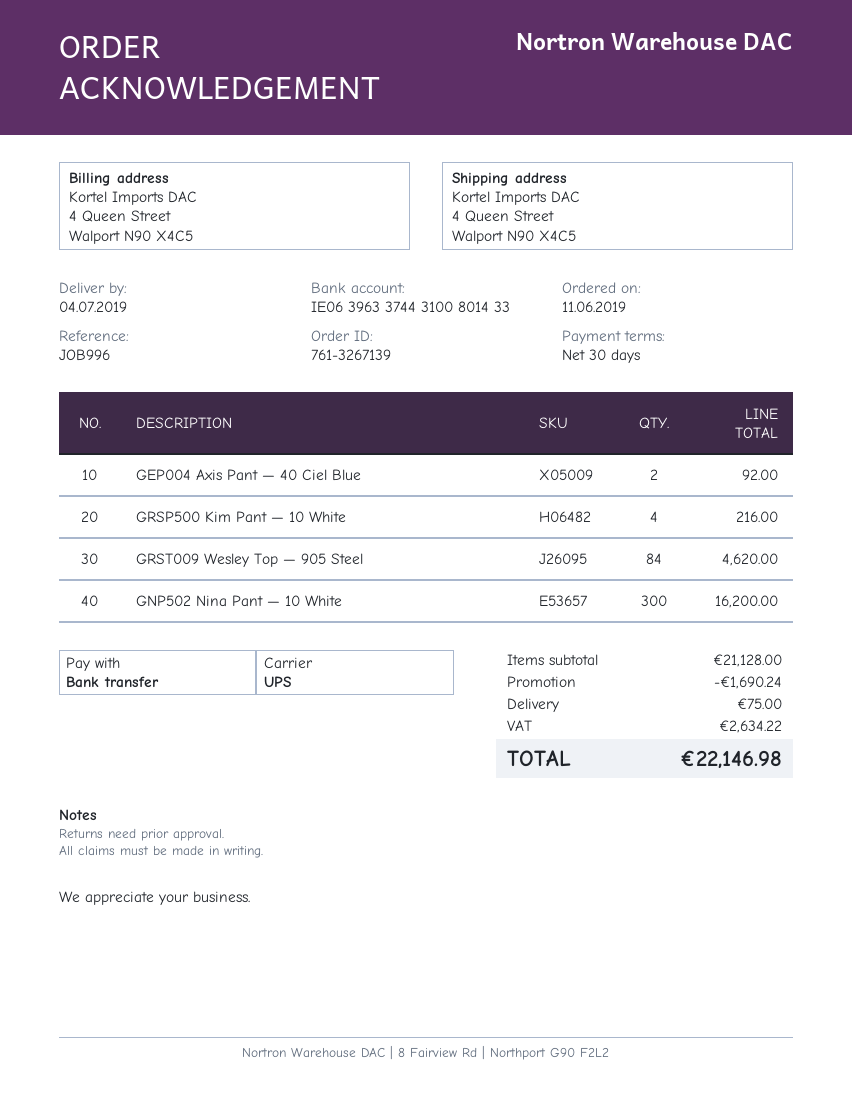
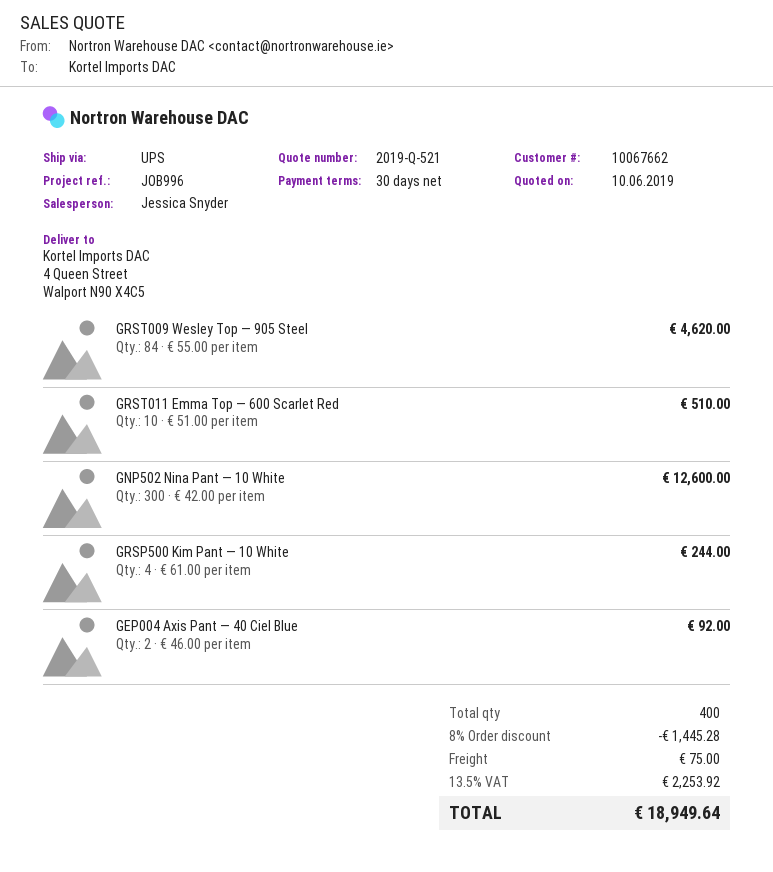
GRSP500 Kim Pant — 10 White: 4 for 216.00 -> 4 for 244.00
GNP502 Nina Pant — 10 White: 300 for 16200.00 -> 300 for 12600.00
GRST011 Emma Top — 600 Scarlet Red: none -> 10 for 510.00
discount: 1690.24 -> 1445.28
tax: 2634.22 -> 2253.92
total: 22146.98 -> 18949.64

